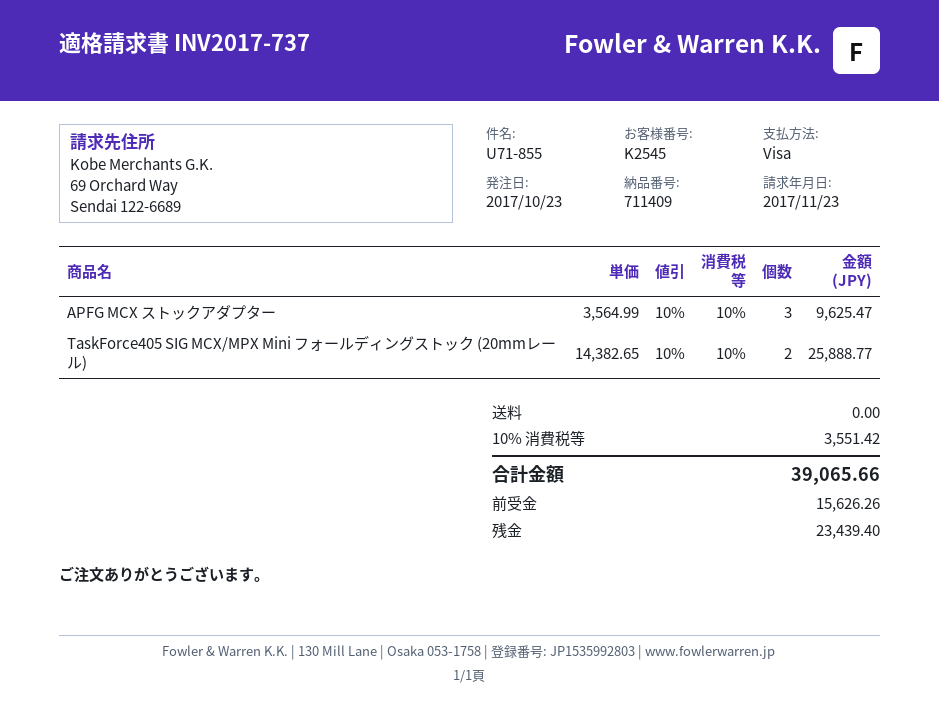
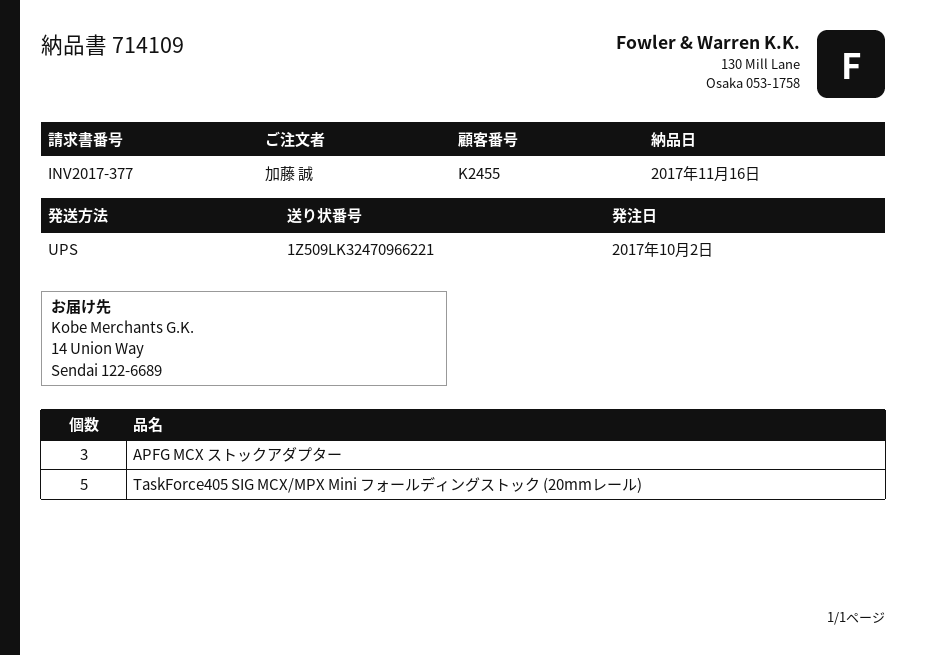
order date: 2017-10-23 -> 2017-10-02
delivery note number: 711409 -> 714109
invoice number: INV2017-737 -> INV2017-377
customer number: K2545 -> K2455
TaskForce405 SIG MCX/MPX Mini フォールディングストック (20mmレール): 2 -> 5

